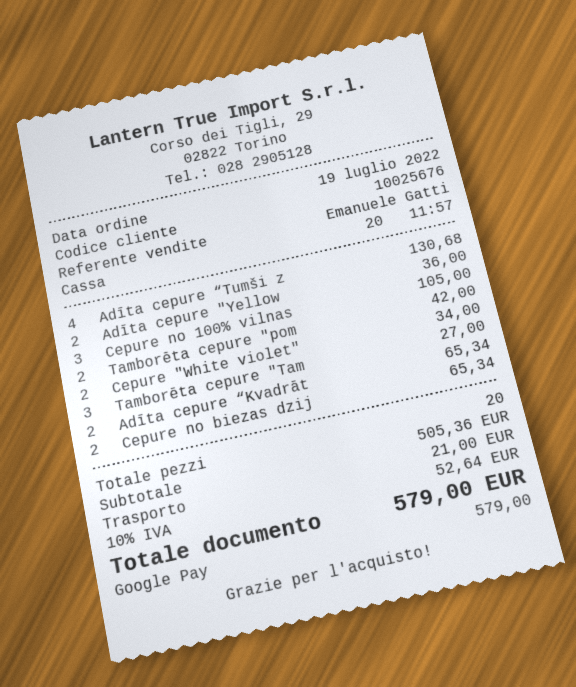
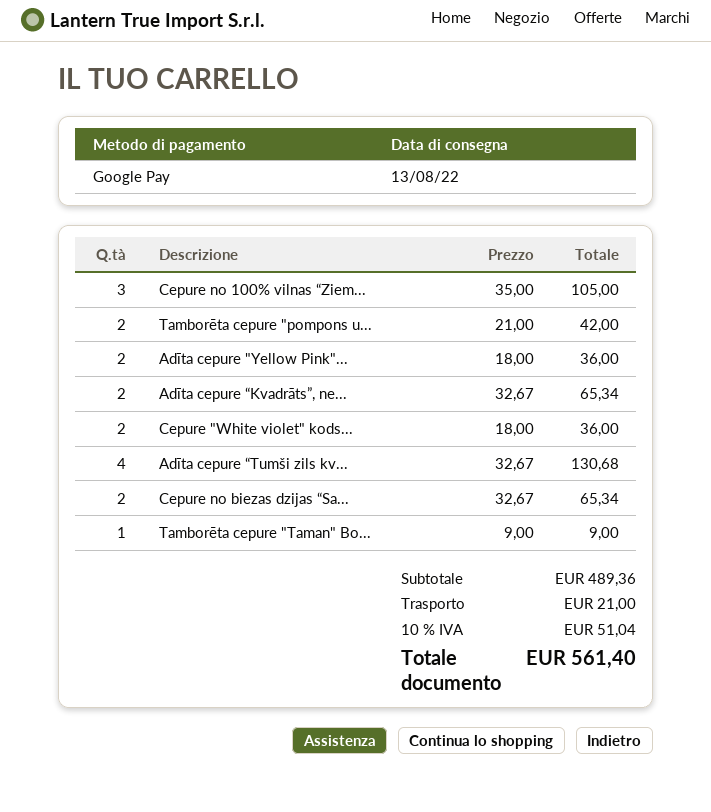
Cepure "White violet": 2 for 34.00 -> 2 for 36.00
Tamborēta cepure "Tam: 3 for 27.00 -> 1 for 9.00
subtotal: 505.36 -> 489.36
tax: 10% = 52.64 -> 10% = 51.04
total: 579.00 -> 561.40

